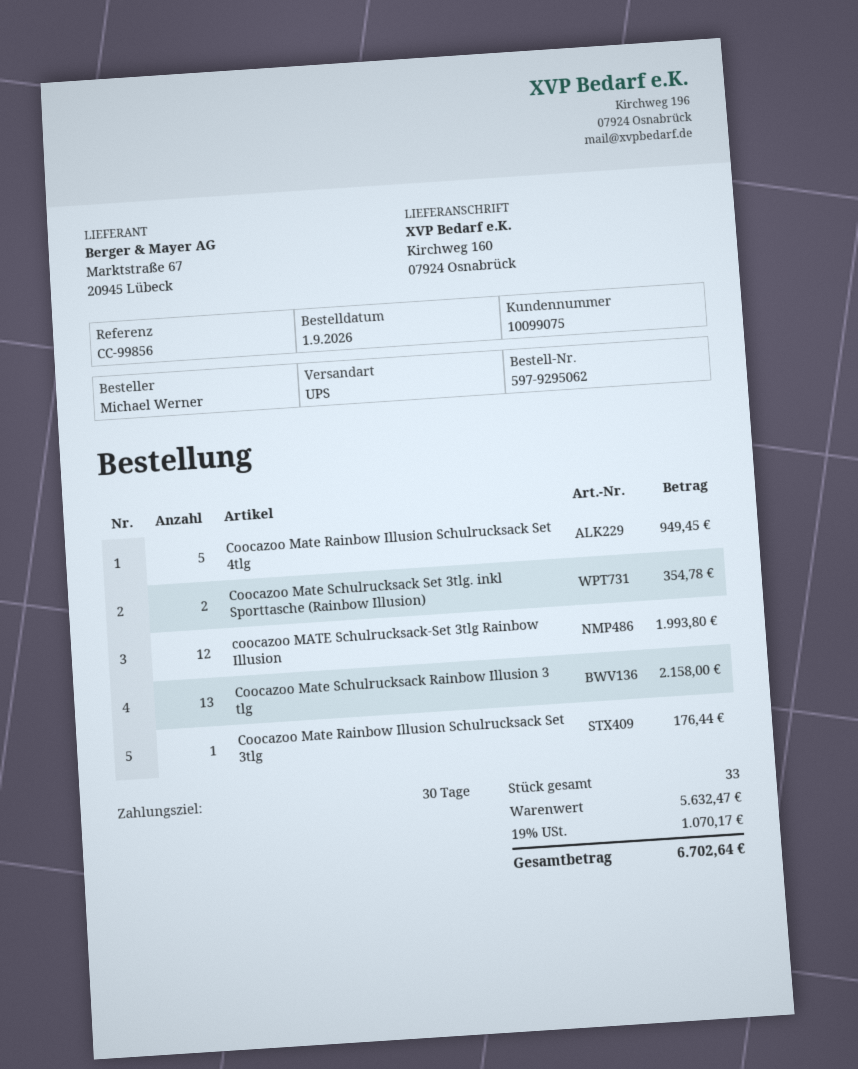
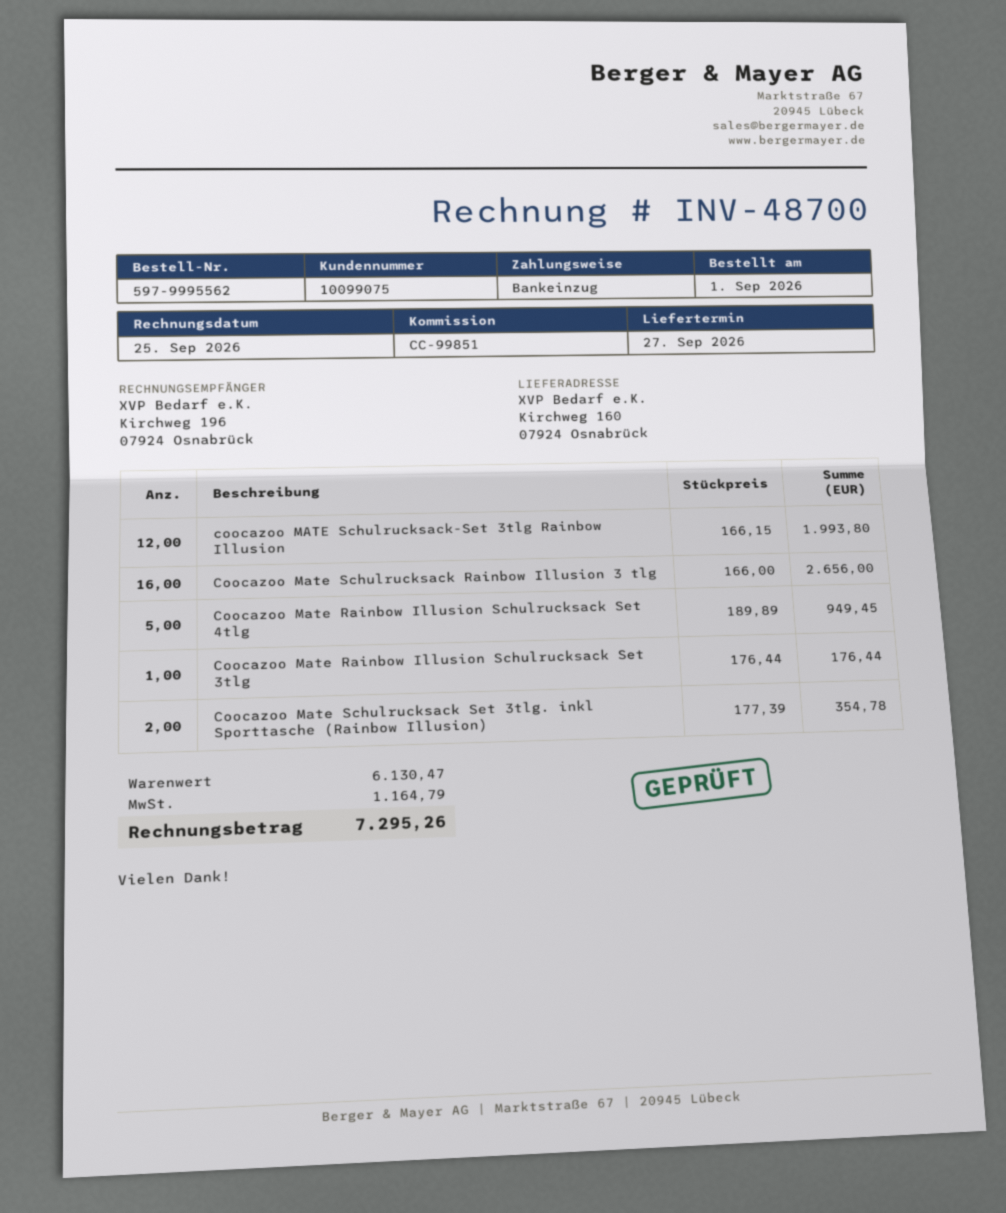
order number: 597-9295062 -> 597-9995562
reference: CC-99856 -> CC-99851
Coocazoo Mate Schulrucksack Rainbow Illusion 3 tlg: 13 for 2158.00 -> 16 for 2656.00
subtotal: 5632.47 -> 6130.47
tax: 1070.17 -> 1164.79
total: 6702.64 -> 7295.26

